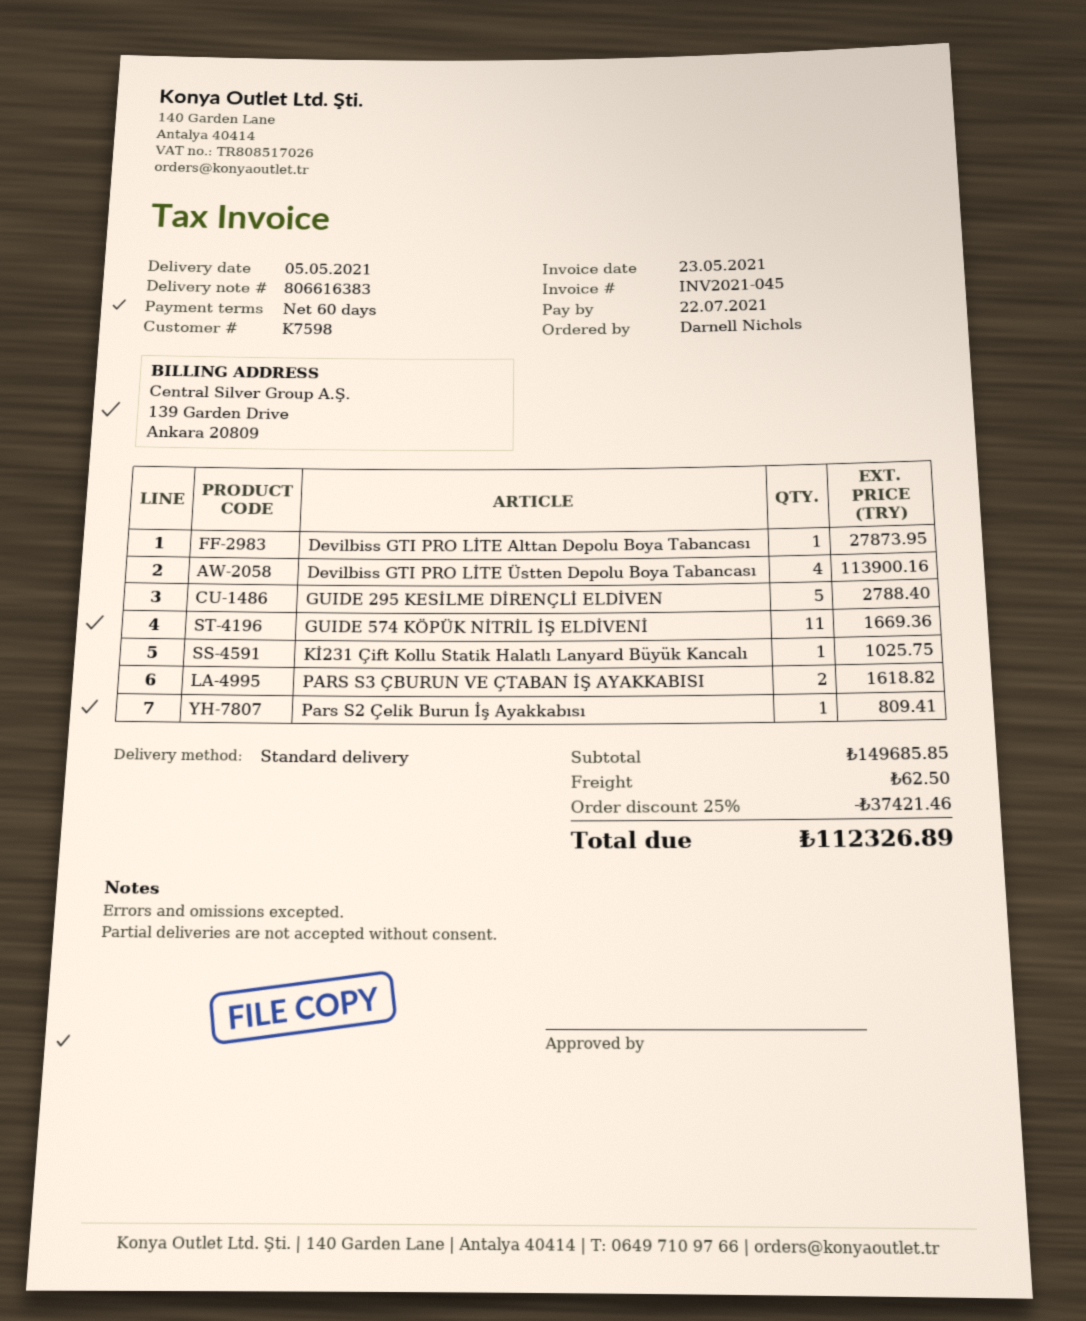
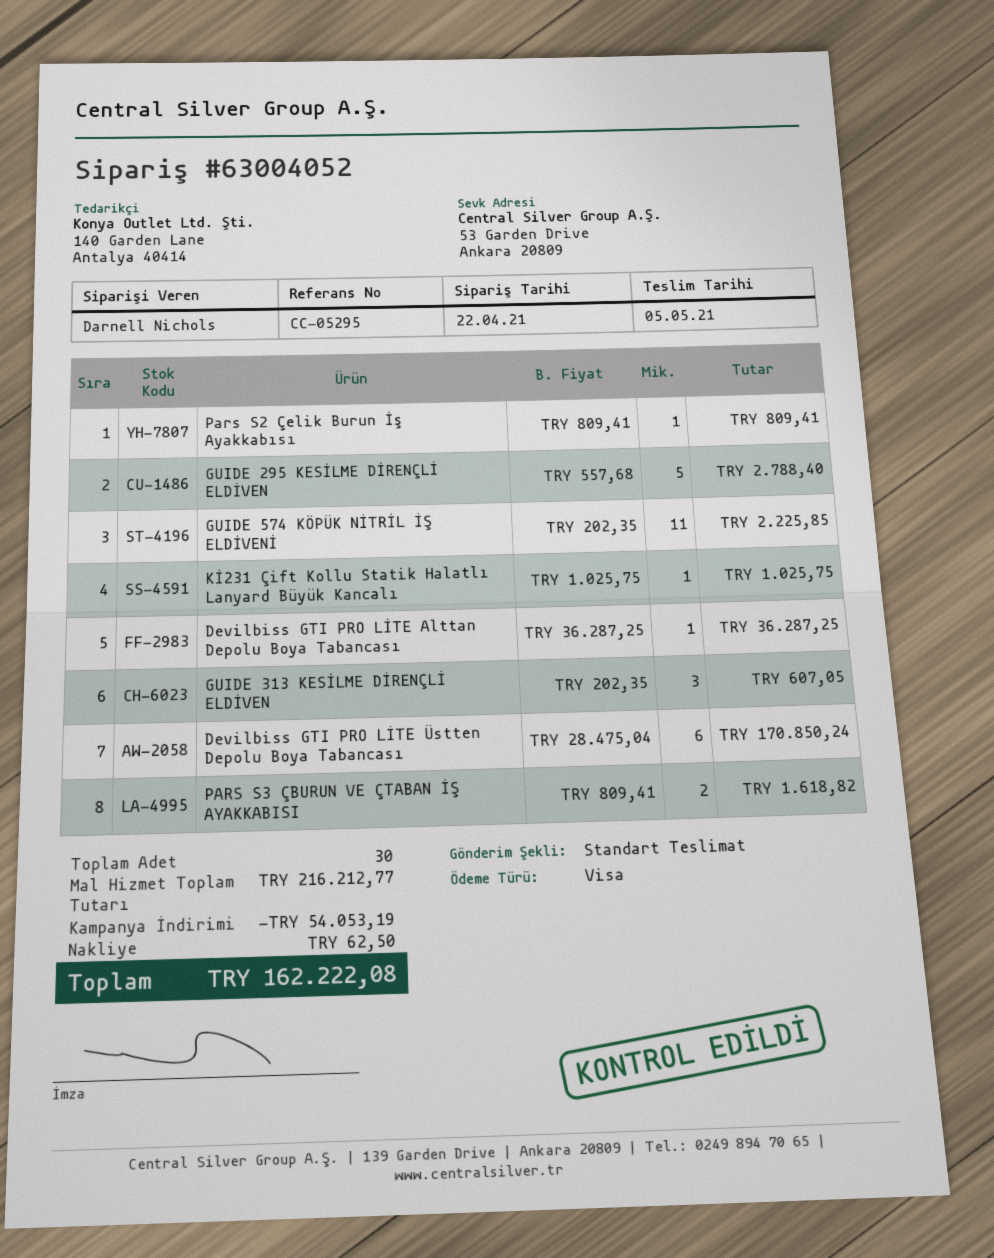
Devilbiss GTI PRO LİTE Alttan Depolu Boya Tabancası: 1 for 27873.95 -> 1 for 36287.25
Devilbiss GTI PRO LİTE Üstten Depolu Boya Tabancası: 4 for 113900.16 -> 6 for 170850.24
GUIDE 574 KÖPÜK NİTRİL İŞ ELDİVENİ: 11 for 1669.36 -> 11 for 2225.85
GUIDE 313 KESİLME DİRENÇLİ ELDİVEN: none -> 3 for 607.05
subtotal: 149685.85 -> 216212.77
discount: 37421.46 -> 54053.19
total: 112326.89 -> 162222.08

